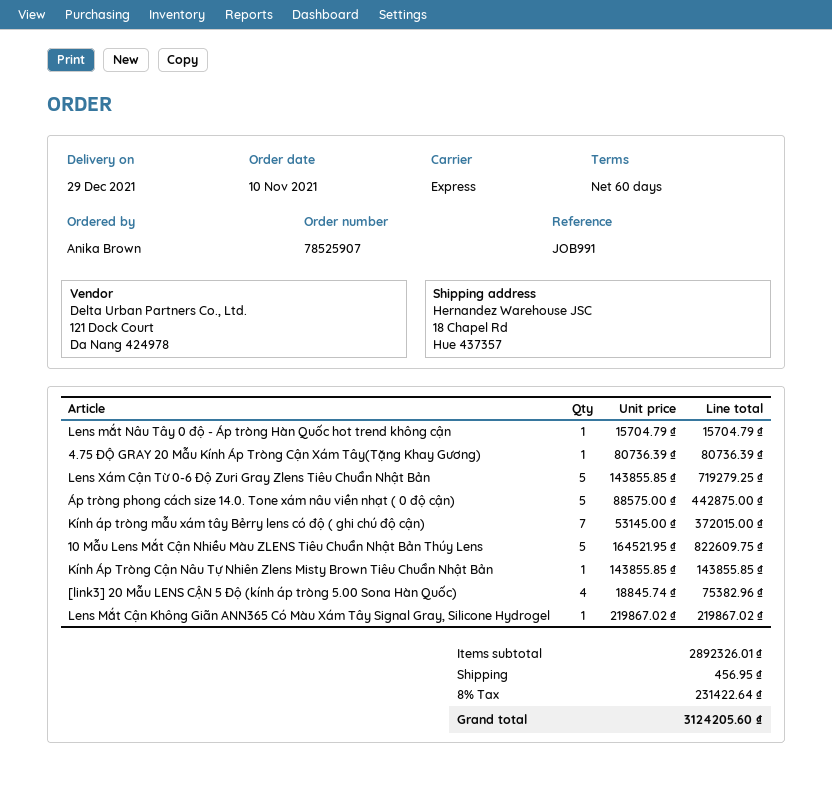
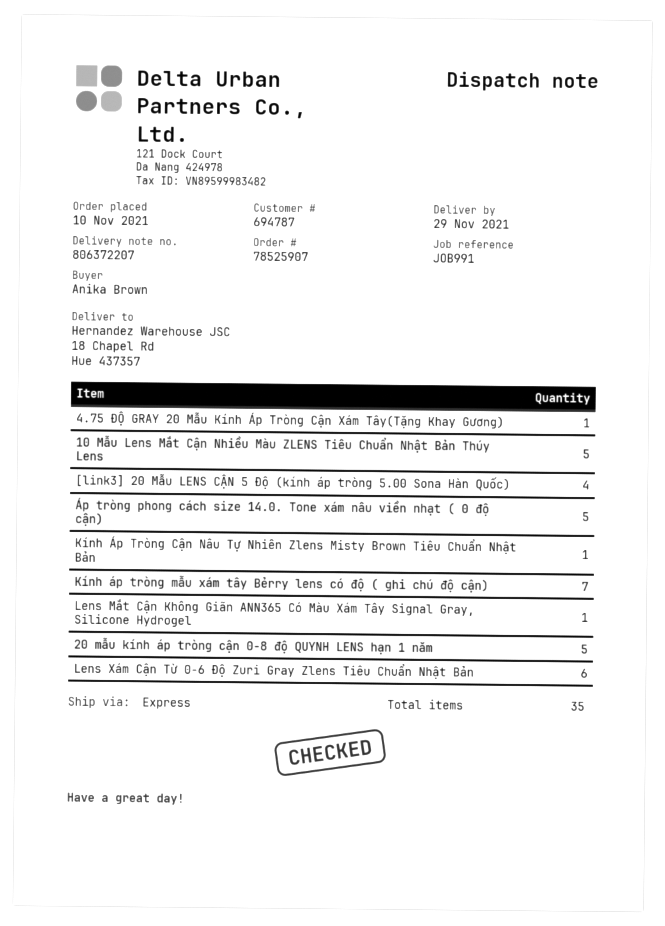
delivery date: 2021-12-29 -> 2021-11-29
Lens mắt Nâu Tây 0 độ - Áp tròng Hàn Quốc hot trend không cận: 1 -> none
Lens Xám Cận Từ 0-6 Độ Zuri Gray Zlens Tiêu Chuẩn Nhật Bản: 5 -> 6
20 mẫu kính áp tròng cận 0-8 độ QUYNH LENS hạn 1 năm: none -> 5

